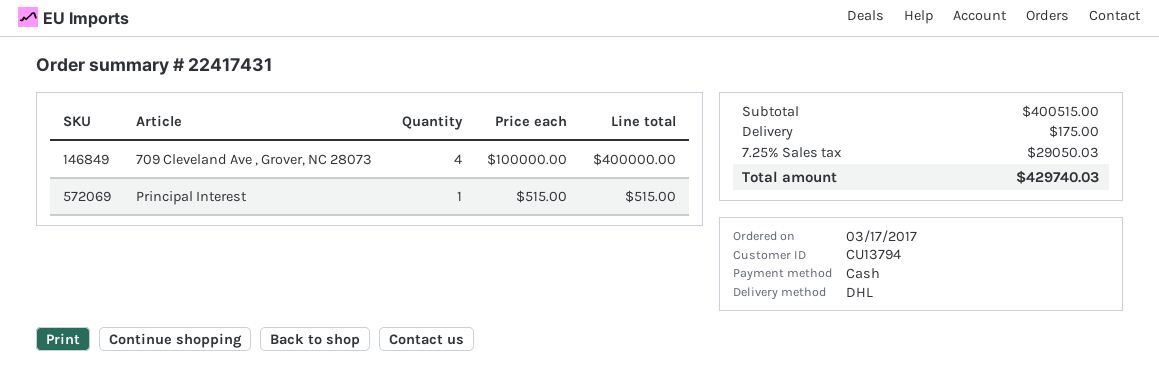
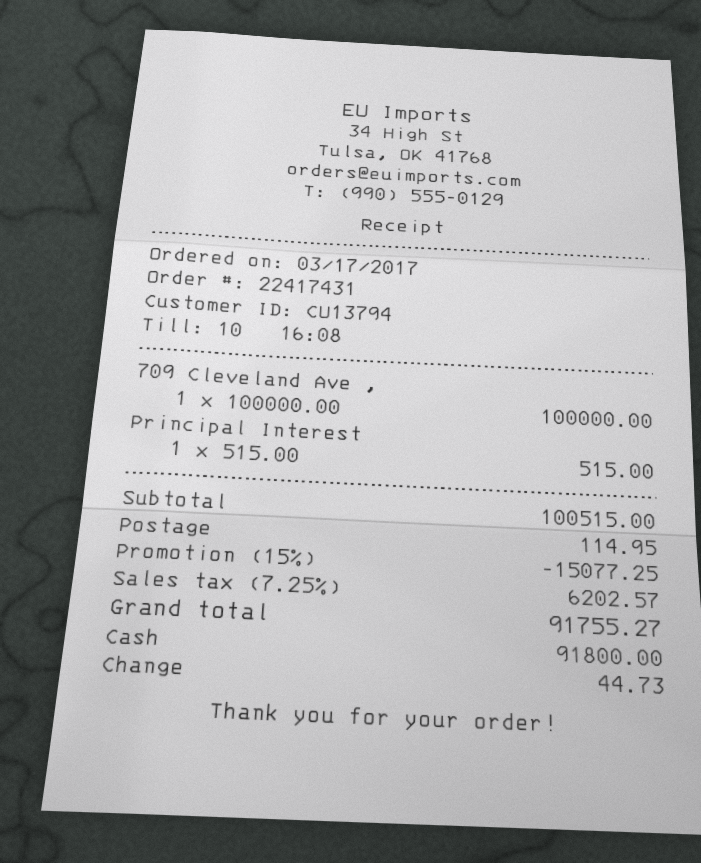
709 Cleveland Ave , Grover, NC 28073: 4 x 100000.00 = 400000.00 -> 1 x 100000.00 = 100000.00
subtotal: 400515.00 -> 100515.00
discount: none -> 15% = 15077.25
shipping: 175.00 -> 114.95
tax: 7.25% = 29050.03 -> 7.25% = 6202.57
total: 429740.03 -> 91755.27

